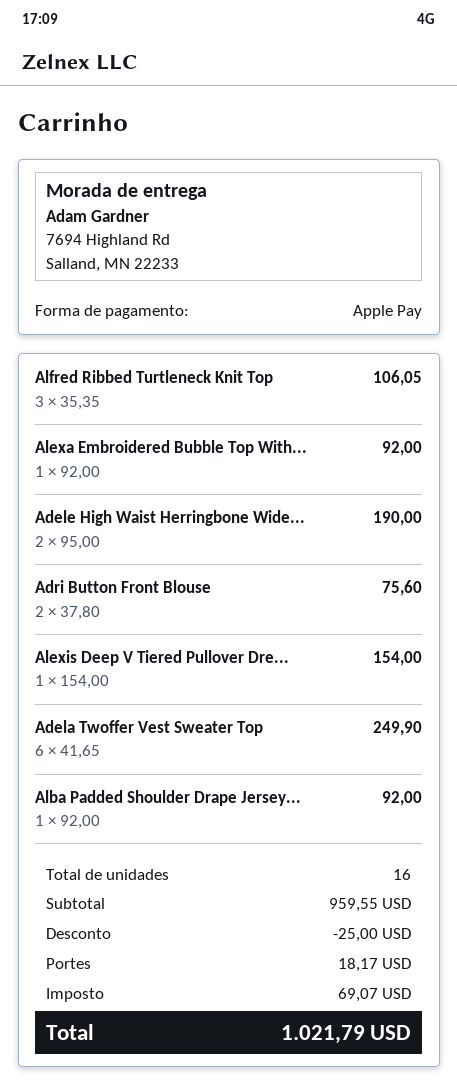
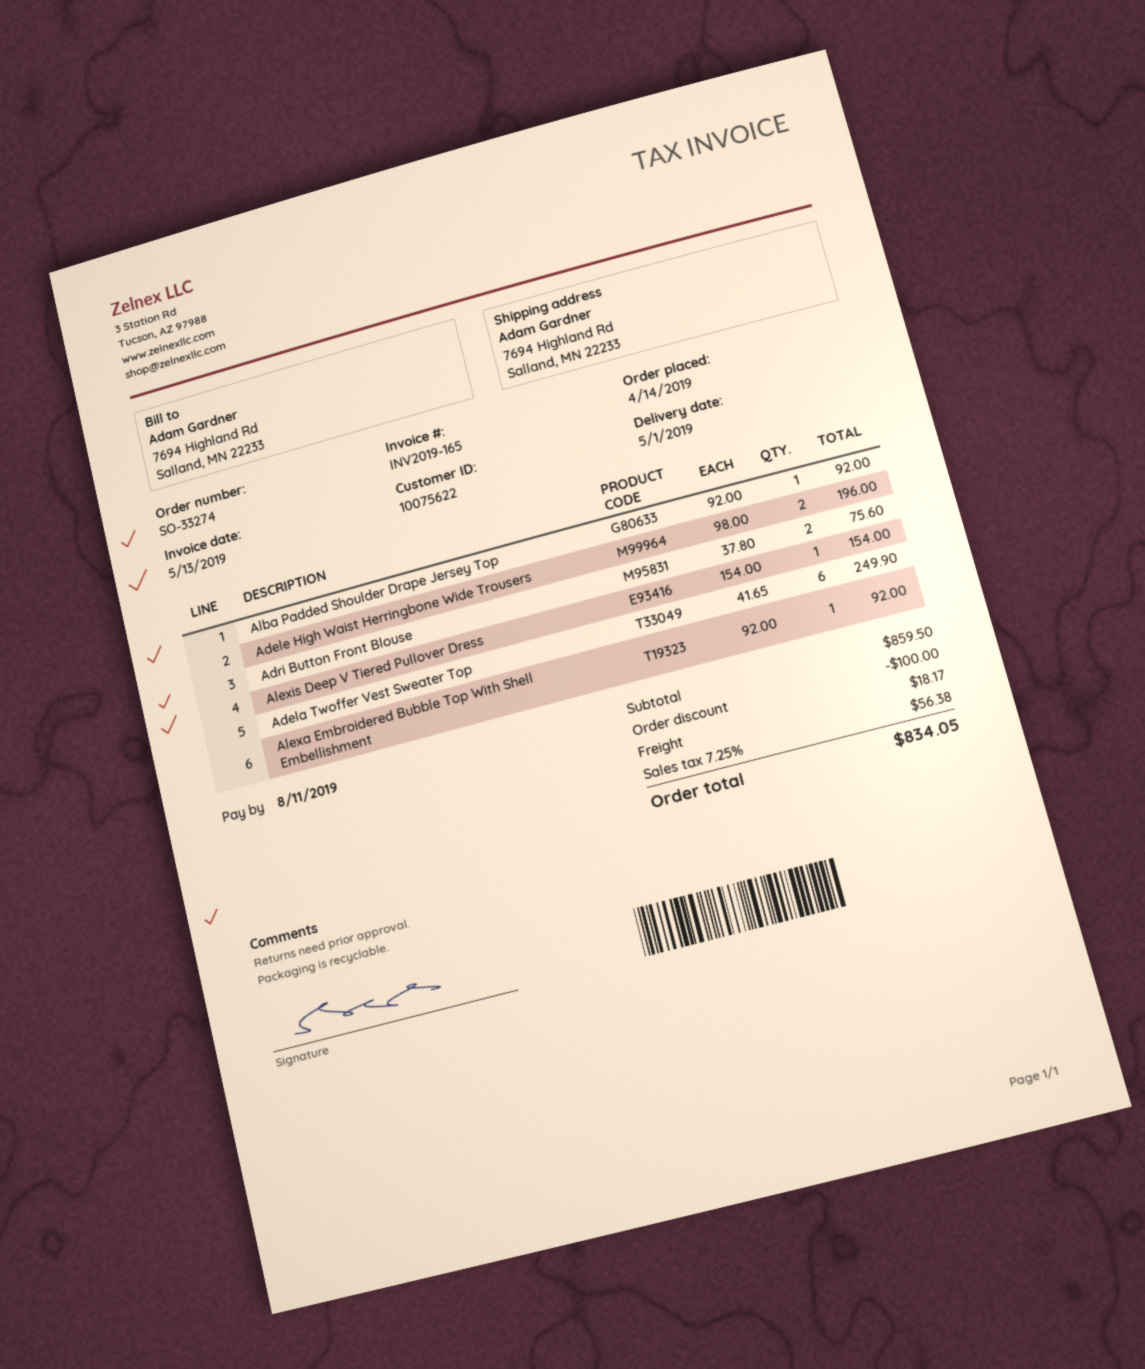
Alfred Ribbed Turtleneck Knit Top: 3 x 35.35 = 106.05 -> none
Adele High Waist Herringbone Wide...: 2 x 95.00 = 190.00 -> 2 x 98.00 = 196.00
subtotal: 959.55 -> 859.50
discount: 25.00 -> 100.00
tax: 69.07 -> 56.38
total: 1021.79 -> 834.05

